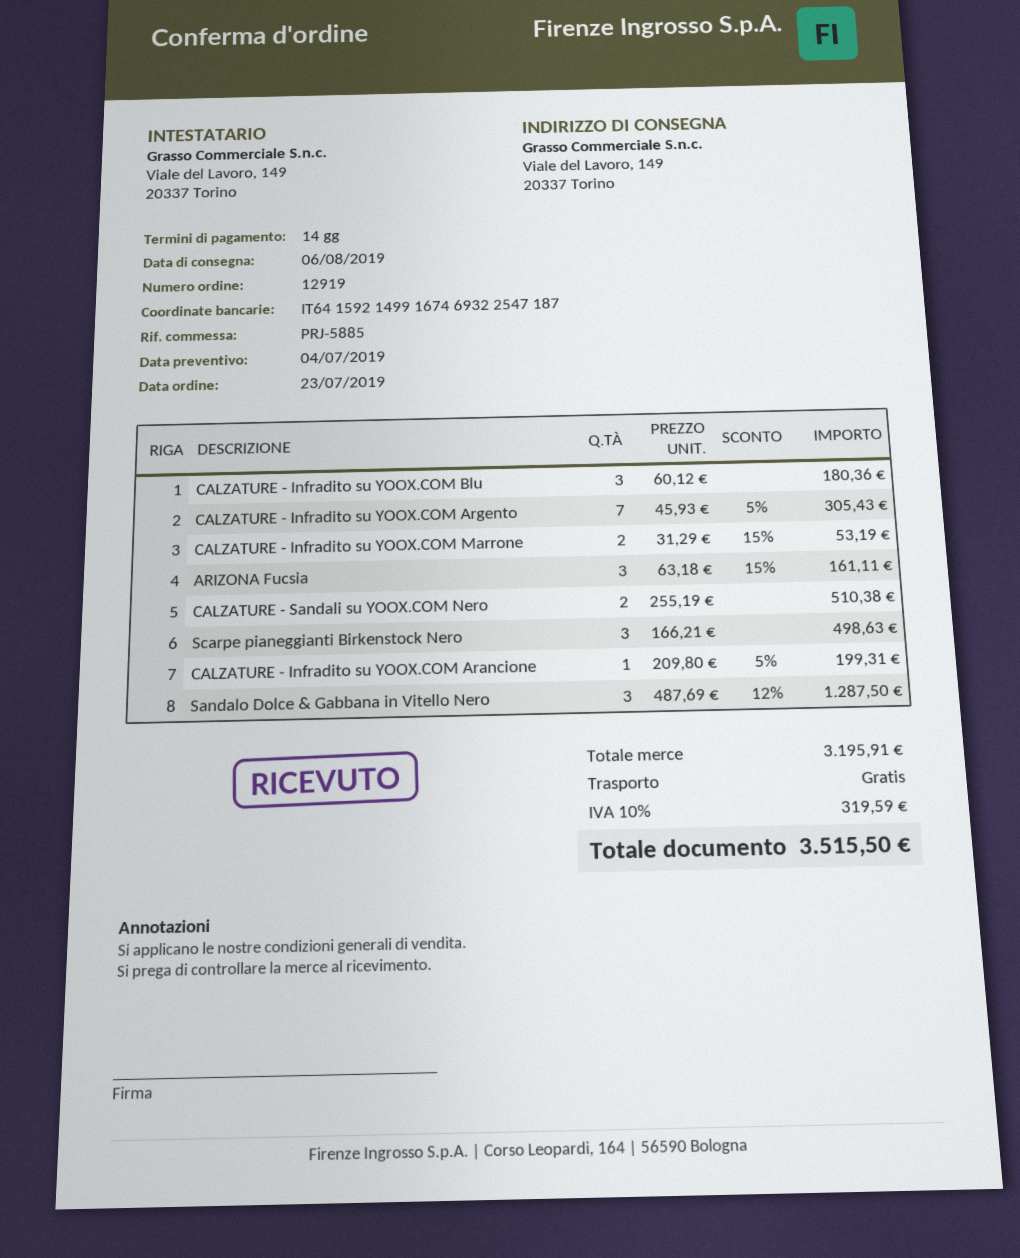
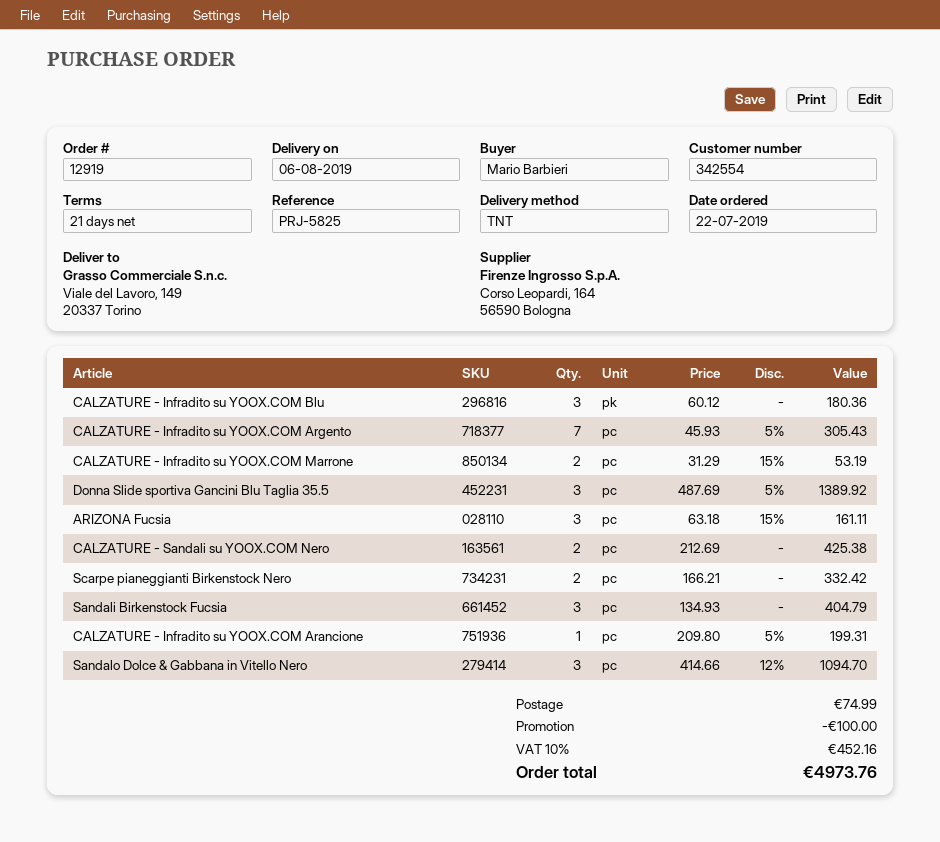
order date: 2019-07-23 -> 2019-07-22
payment terms: 14 days -> 21 days
reference: PRJ-5885 -> PRJ-5825
CALZATURE - Sandali su YOOX.COM Nero: 2 x 255.19 = 510.38 -> 2 x 212.69 = 425.38
Scarpe pianeggianti Birkenstock Nero: 3 x 166.21 = 498.63 -> 2 x 166.21 = 332.42
Sandalo Dolce & Gabbana in Vitello Nero: 3 x 487.69 - 12% = 1287.50 -> 3 x 414.66 - 12% = 1094.70
Donna Slide sportiva Gancini Blu Taglia 35.5: none -> 3 x 487.69 - 5% = 1389.92
Sandali Birkenstock Fucsia: none -> 3 x 134.93 = 404.79
discount: none -> 100.00
shipping: 0.00 -> 74.99
tax: 10% = 319.59 -> 10% = 452.16
total: 3515.50 -> 4973.76

